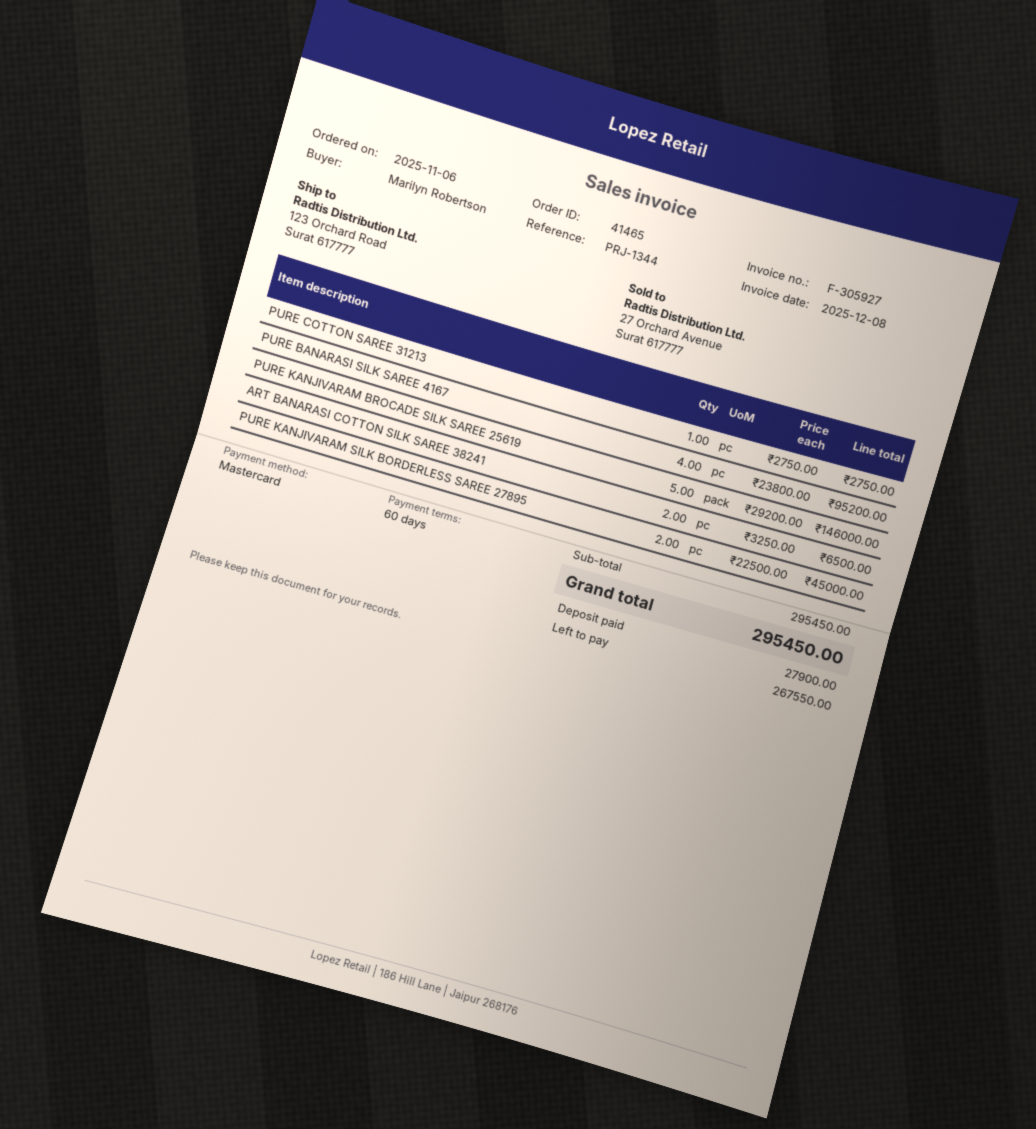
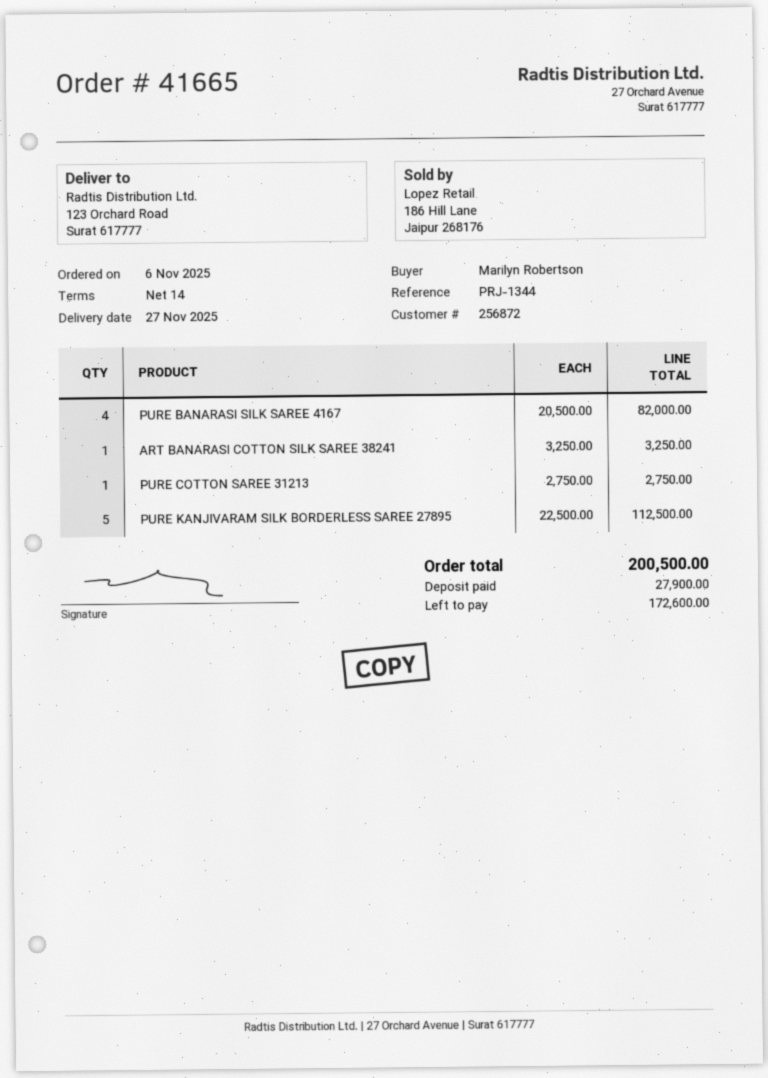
order number: 41465 -> 41665
payment terms: 60 days -> 14 days
PURE BANARASI SILK SAREE 4167: 4 x 23800.00 = 95200.00 -> 4 x 20500.00 = 82000.00
PURE KANJIVARAM BROCADE SILK SAREE 25619: 5 x 29200.00 = 146000.00 -> none
ART BANARASI COTTON SILK SAREE 38241: 2 x 3250.00 = 6500.00 -> 1 x 3250.00 = 3250.00
PURE KANJIVARAM SILK BORDERLESS SAREE 27895: 2 x 22500.00 = 45000.00 -> 5 x 22500.00 = 112500.00
total: 295450.00 -> 200500.00
balance: 267550.00 -> 172600.00

